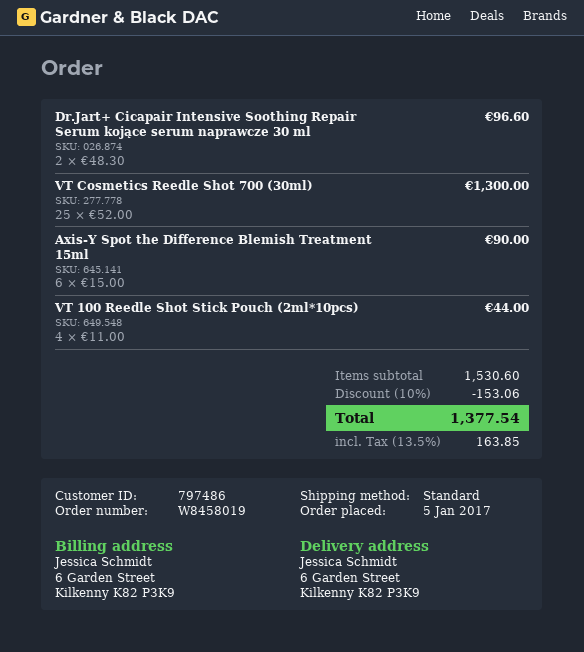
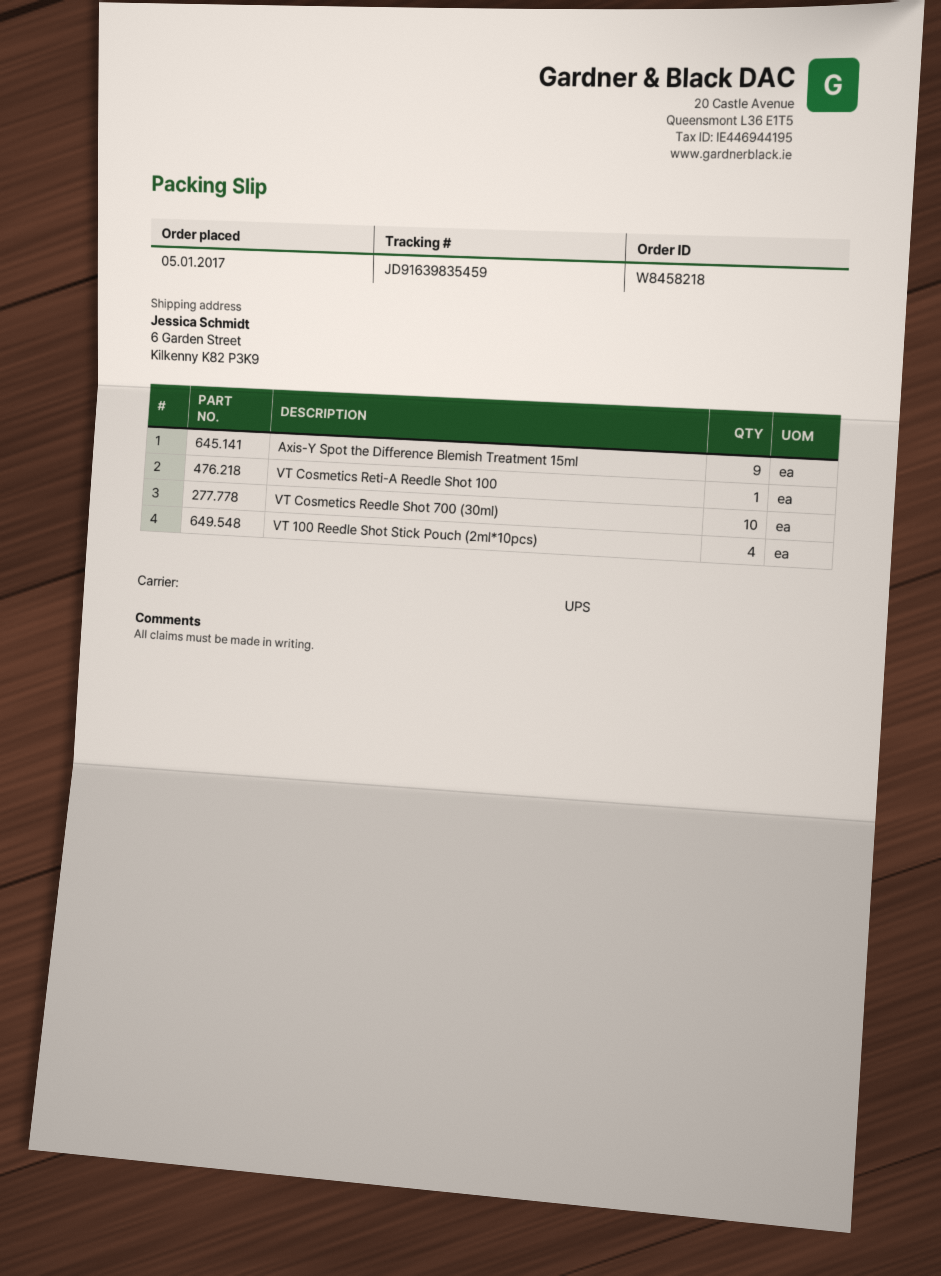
order number: W8458019 -> W8458218
shipping method: standard -> UPS
Dr.Jart+ Cicapair Intensive Soothing Repair Serum kojące serum naprawcze 30 ml: 2 -> none
VT Cosmetics Reedle Shot 700 (30ml): 25 -> 10
Axis-Y Spot the Difference Blemish Treatment 15ml: 6 -> 9
VT Cosmetics Reti-A Reedle Shot 100: none -> 1

